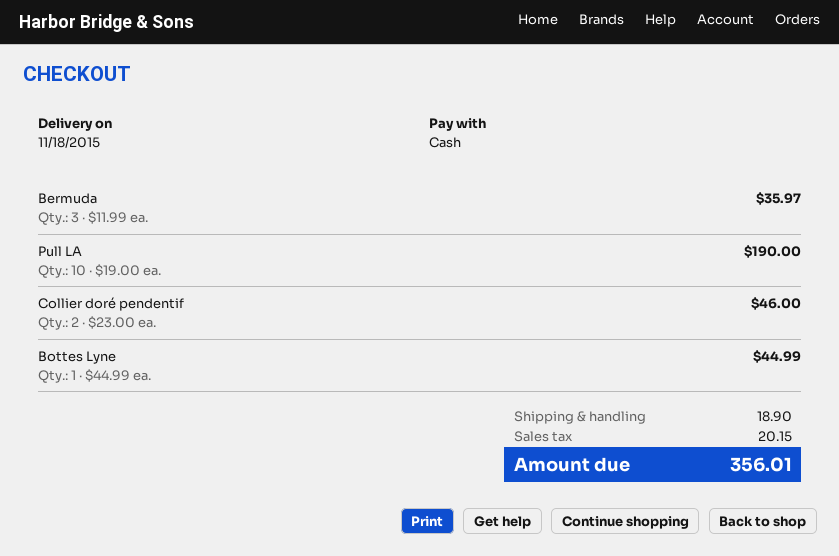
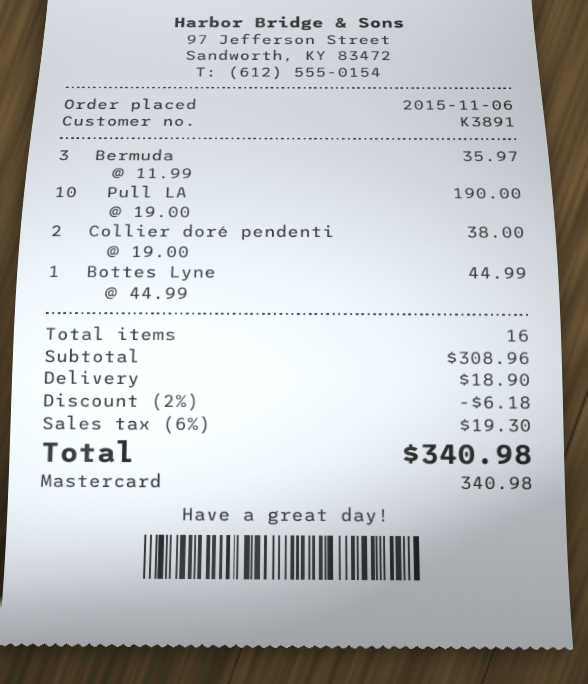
payment method: cash -> Mastercard
Collier doré pendentif: 2 x 23.00 = 46.00 -> 2 x 19.00 = 38.00
discount: none -> 2% = 6.18
tax: 20.15 -> 19.30
total: 356.01 -> 340.98

